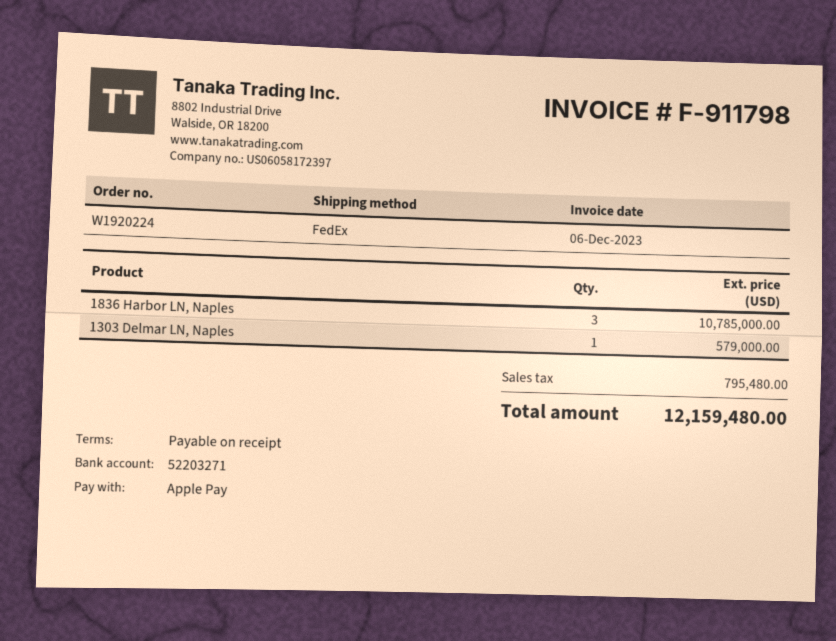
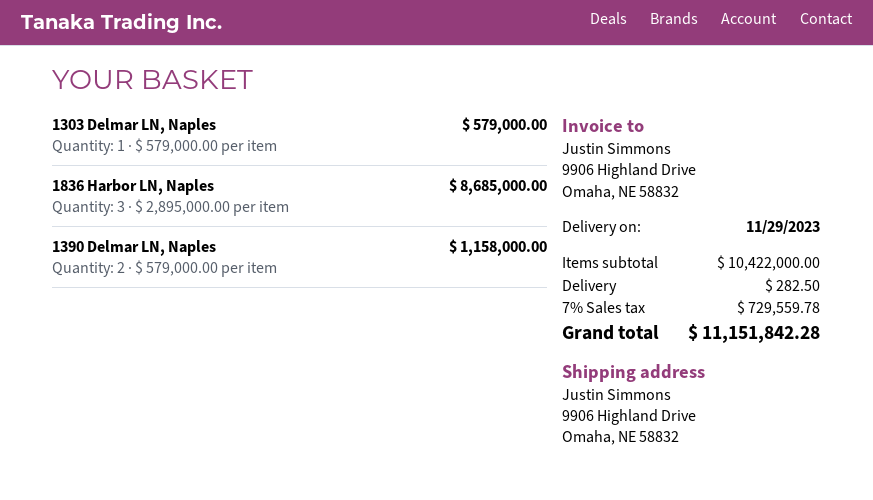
1836 Harbor LN, Naples: 3 for 10785000.00 -> 3 for 8685000.00
1390 Delmar LN, Naples: none -> 2 for 1158000.00
shipping: none -> 282.50
tax: 795480.00 -> 729559.78
total: 12159480.00 -> 11151842.28

